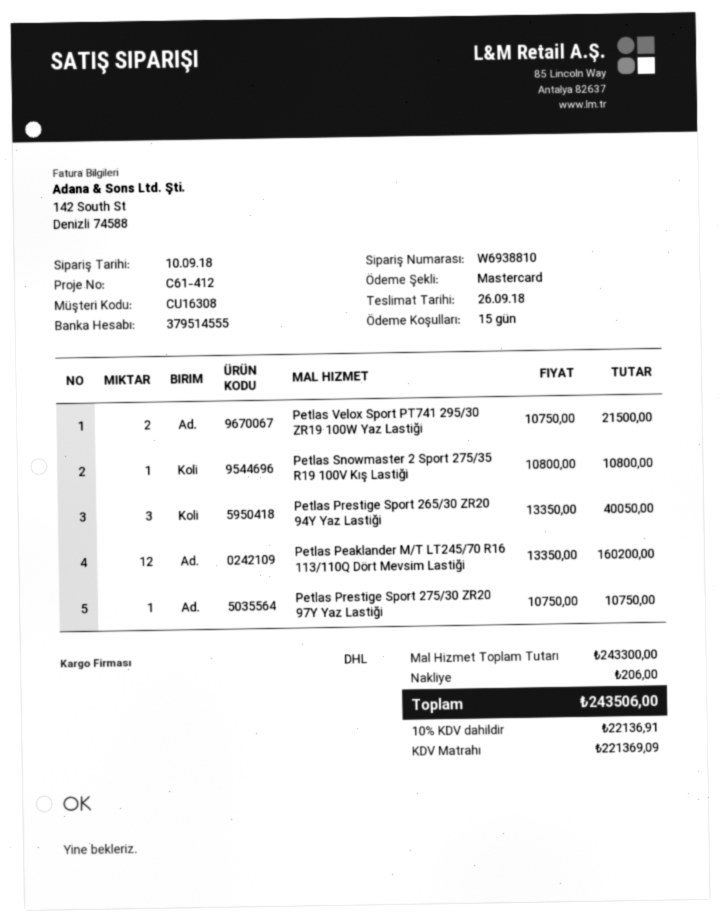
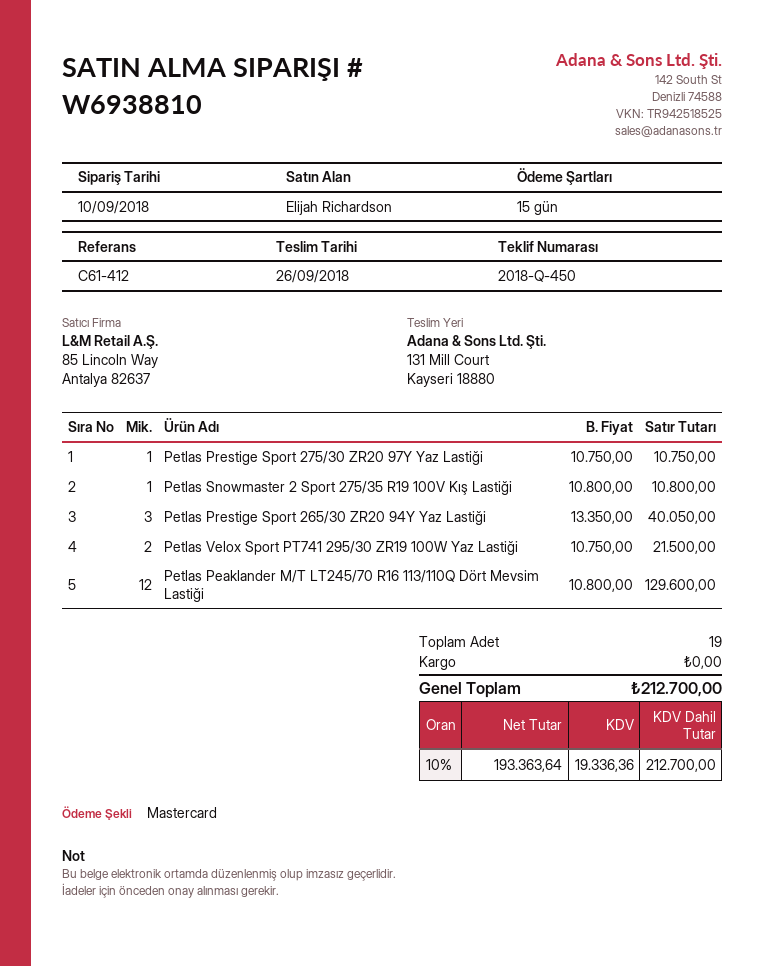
Petlas Peaklander M/T LT245/70 R16 113/110Q Dört Mevsim Lastiği: 12 x 13350.00 = 160200.00 -> 12 x 10800.00 = 129600.00
shipping: 206.00 -> 0.00
net: 221369.09 -> 193363.64
tax: 10% = 22136.91 -> 10% = 19336.36
total: 243506.00 -> 212700.00

